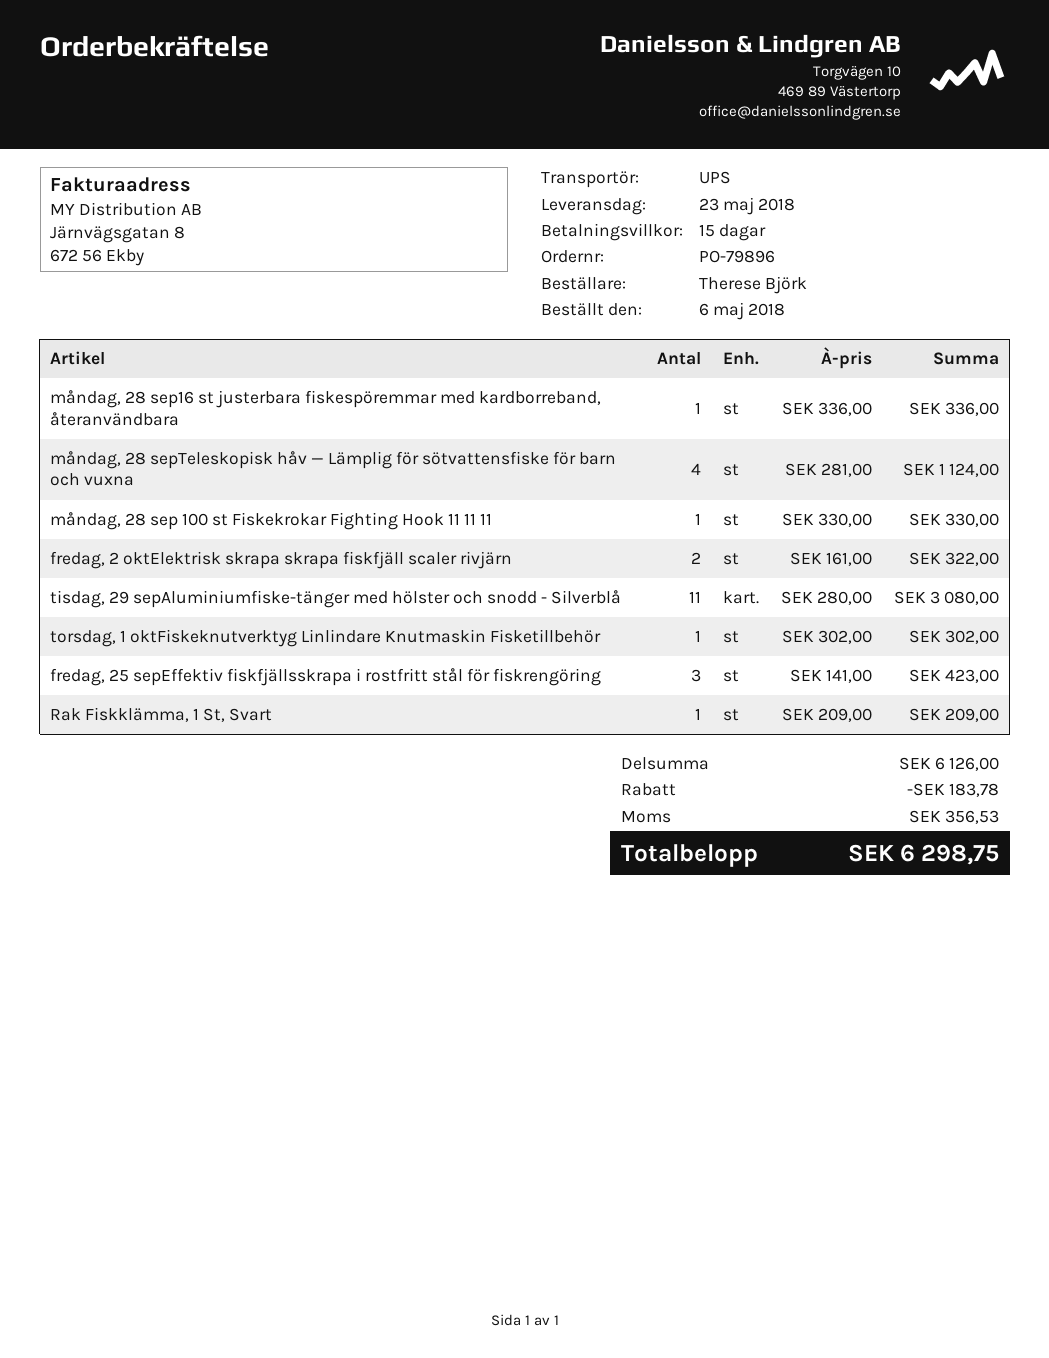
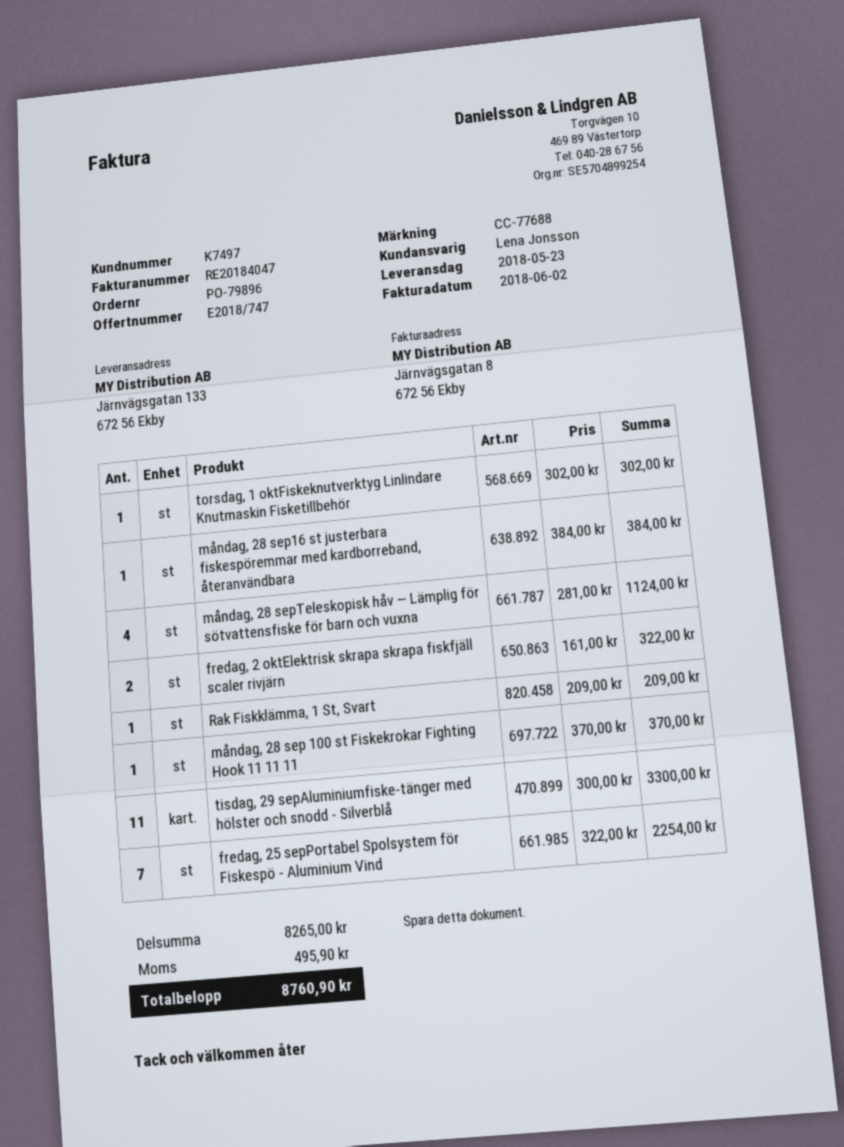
måndag, 28 sep16 st justerbara fiskespöremmar med kardborreband, återanvändbara: 1 x 336.00 = 336.00 -> 1 x 384.00 = 384.00
måndag, 28 sep 100 st Fiskekrokar Fighting Hook 11 11 11: 1 x 330.00 = 330.00 -> 1 x 370.00 = 370.00
tisdag, 29 sepAluminiumfiske-tänger med hölster och snodd - Silverblå: 11 x 280.00 = 3080.00 -> 11 x 300.00 = 3300.00
fredag, 25 sepEffektiv fiskfjällsskrapa i rostfritt stål för fiskrengöring: 3 x 141.00 = 423.00 -> none
fredag, 25 sepPortabel Spolsystem för Fiskespö - Aluminium Vind: none -> 7 x 322.00 = 2254.00
subtotal: 6126.00 -> 8265.00
discount: 183.78 -> none
tax: 356.53 -> 495.90
total: 6298.75 -> 8760.90

